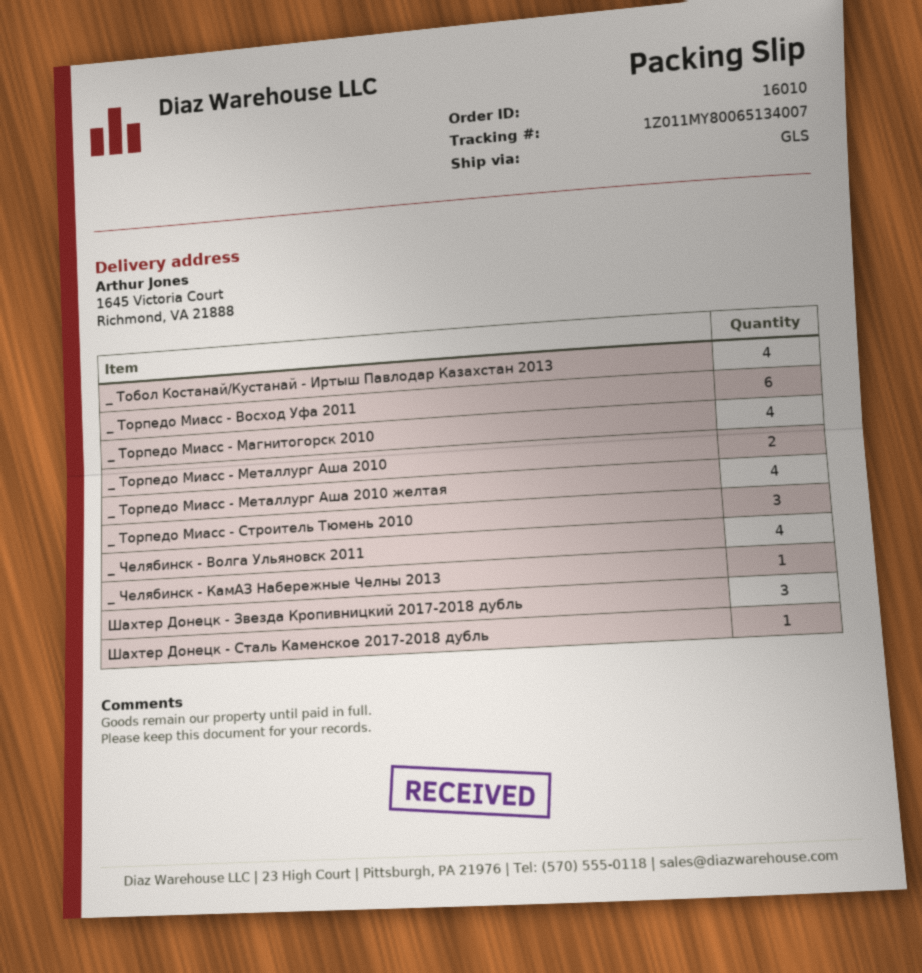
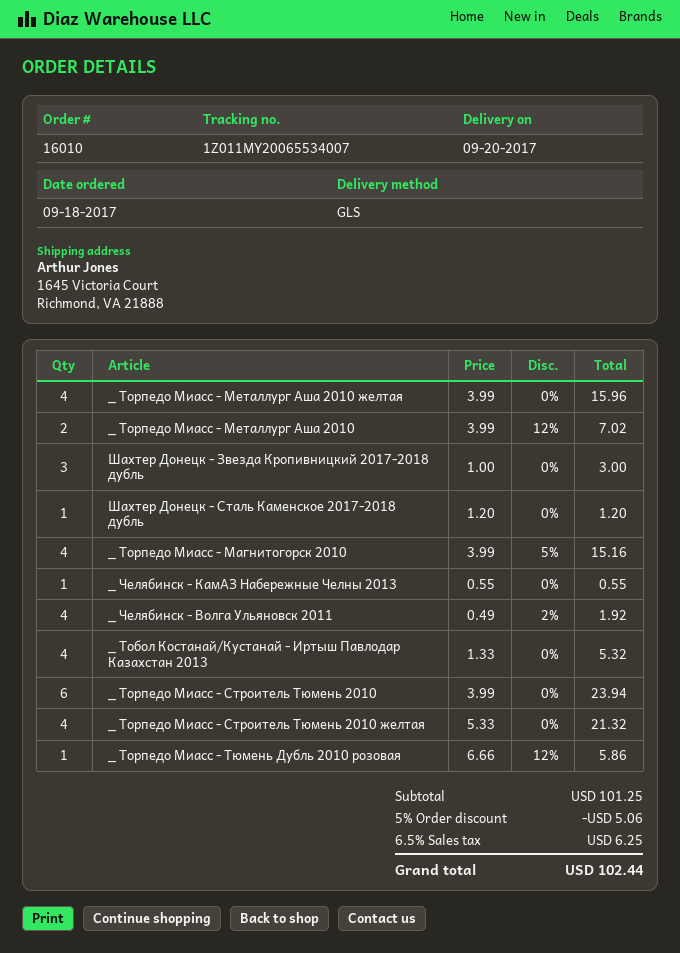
tracking number: 1Z011MY80065134007 -> 1Z011MY20065534007
_ Торпедо Миасс - Восход Уфа 2011: 6 -> none
_ Торпедо Миасс - Строитель Тюмень 2010: 3 -> 6
_ Торпедо Миасс - Строитель Тюмень 2010 желтая: none -> 4
_ Торпедо Миасс - Тюмень Дубль 2010 розовая: none -> 1

